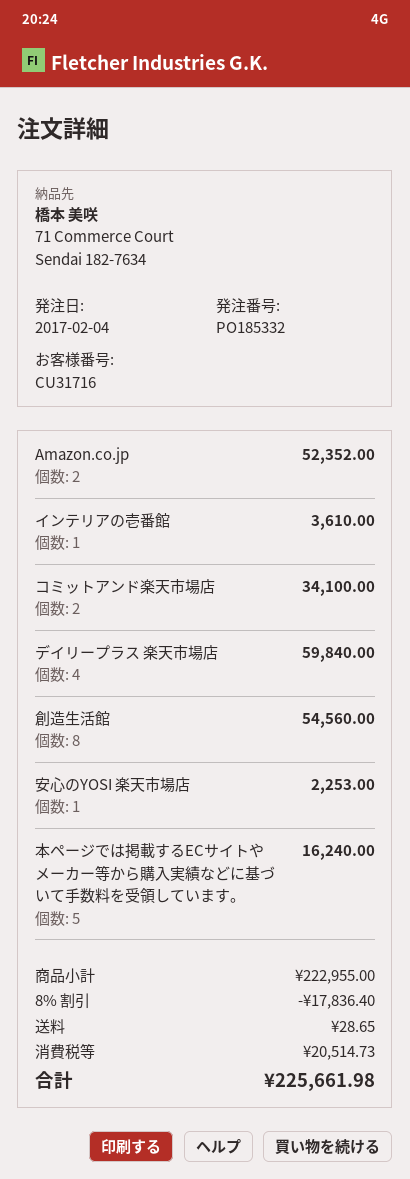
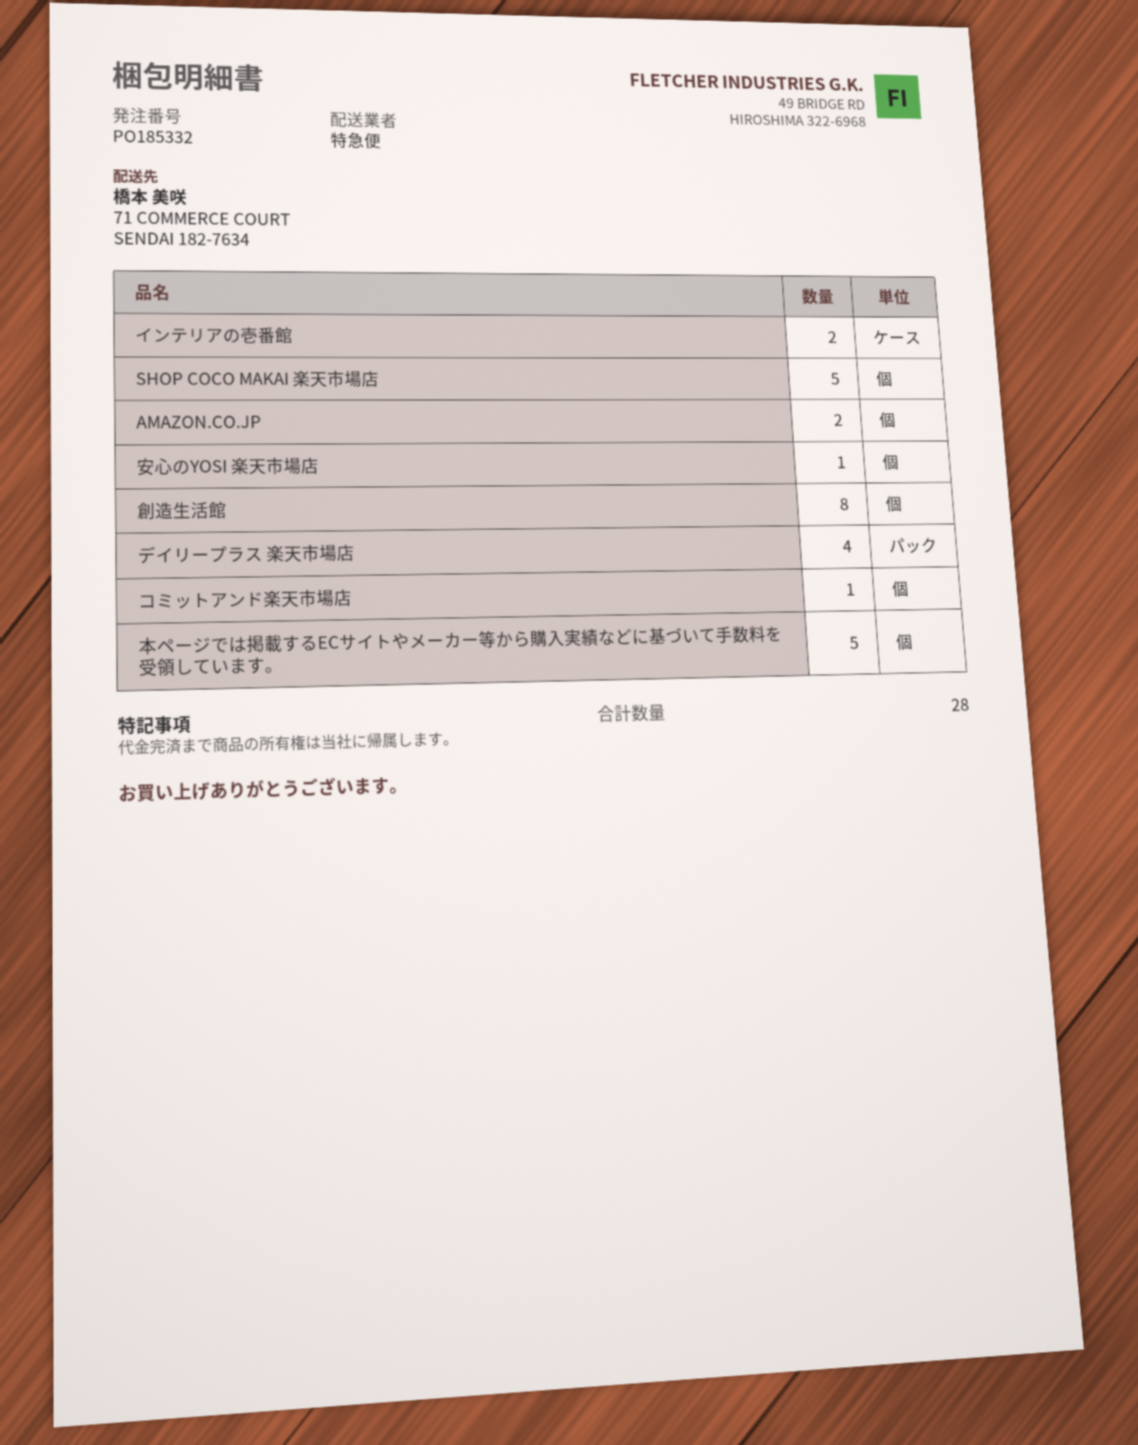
インテリアの壱番館: 1 -> 2
コミットアンド楽天市場店: 2 -> 1
SHOP COCO MAKAI 楽天市場店: none -> 5

